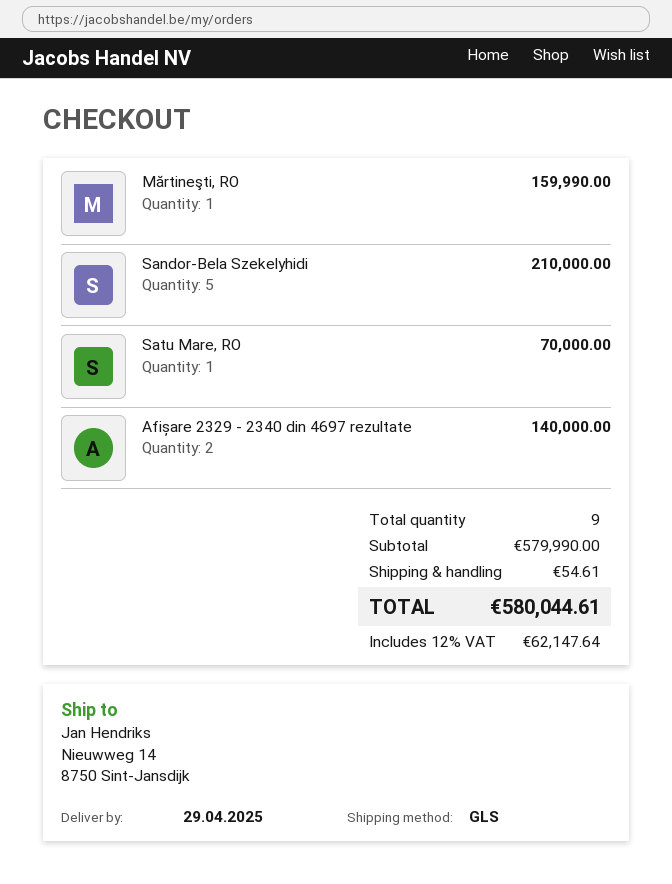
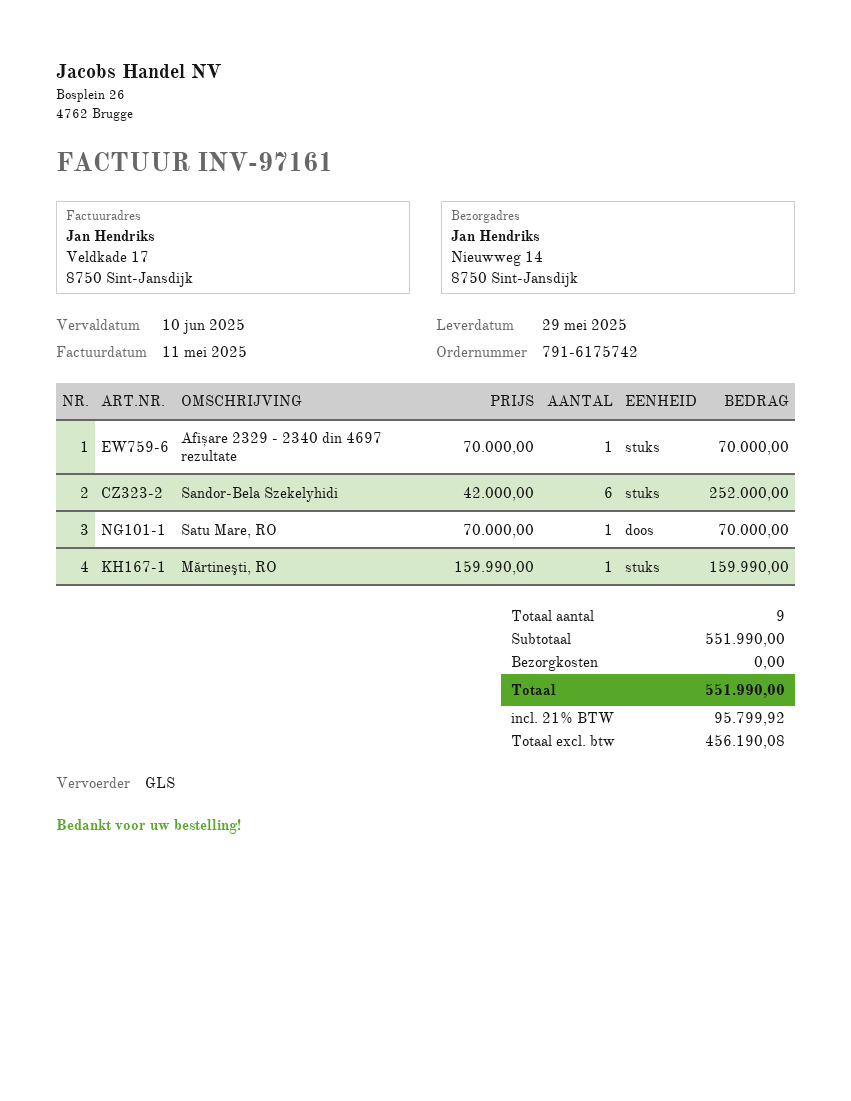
delivery date: 2025-04-29 -> 2025-05-29
Sandor-Bela Szekelyhidi: 5 for 210000.00 -> 6 for 252000.00
Afișare 2329 - 2340 din 4697 rezultate: 2 for 140000.00 -> 1 for 70000.00
subtotal: 579990.00 -> 551990.00
shipping: 54.61 -> 0.00
tax: 12% = 62147.64 -> 21% = 95799.92
total: 580044.61 -> 551990.00

